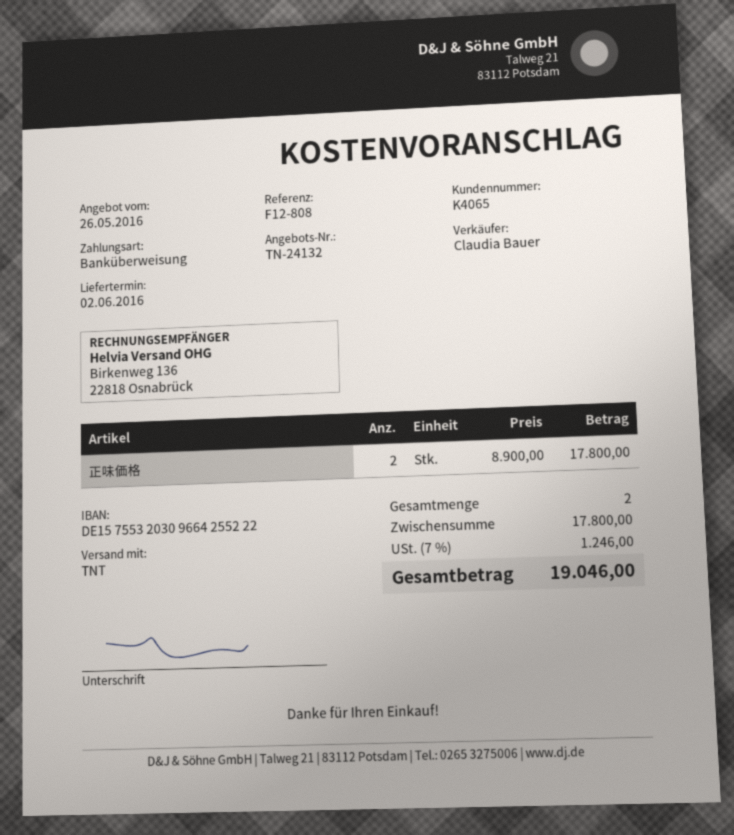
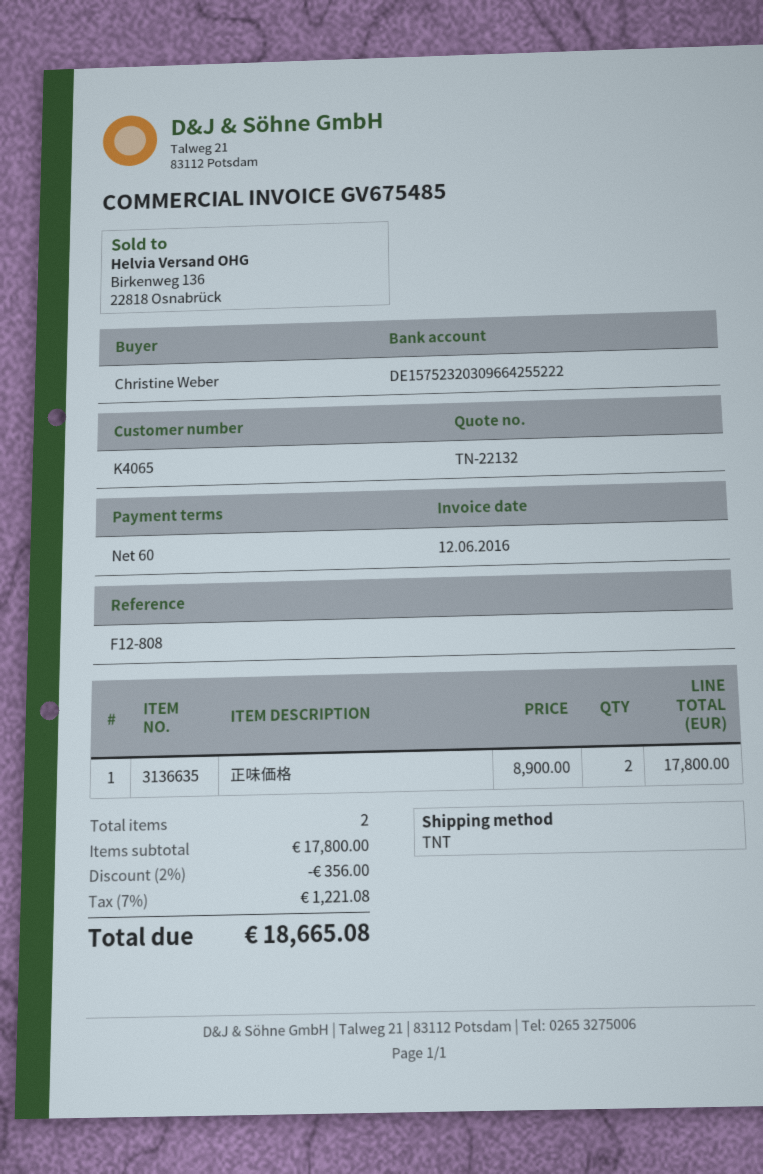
quote number: TN-24132 -> TN-22132
bank account: DE15755320309664255222 -> DE15752320309664255222
discount: none -> 2% = 356.00
tax: 7% = 1246.00 -> 7% = 1221.08
total: 19046.00 -> 18665.08

